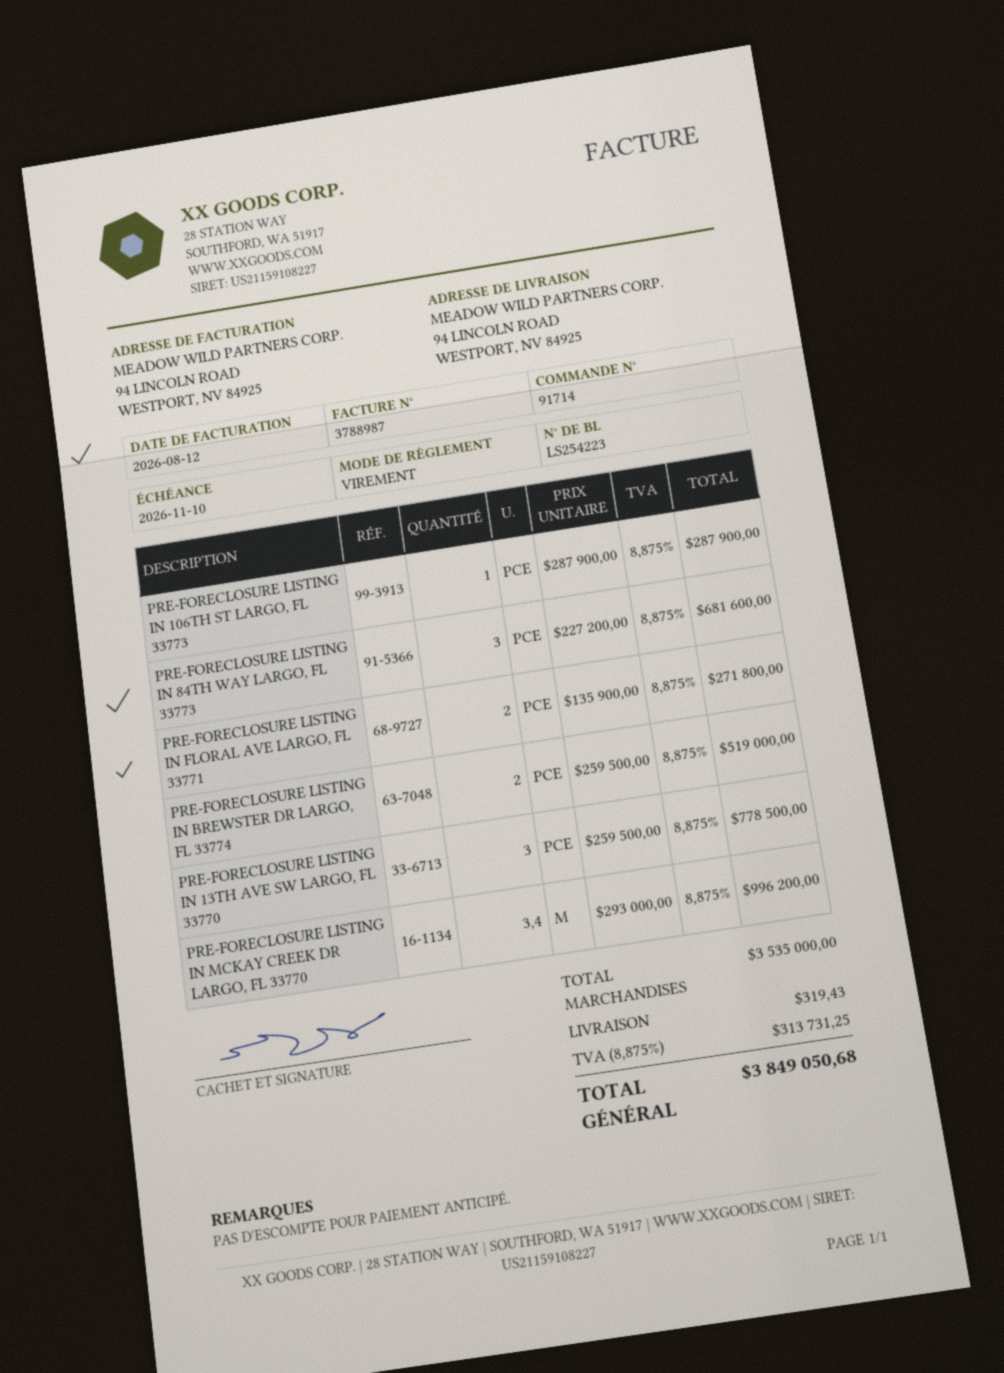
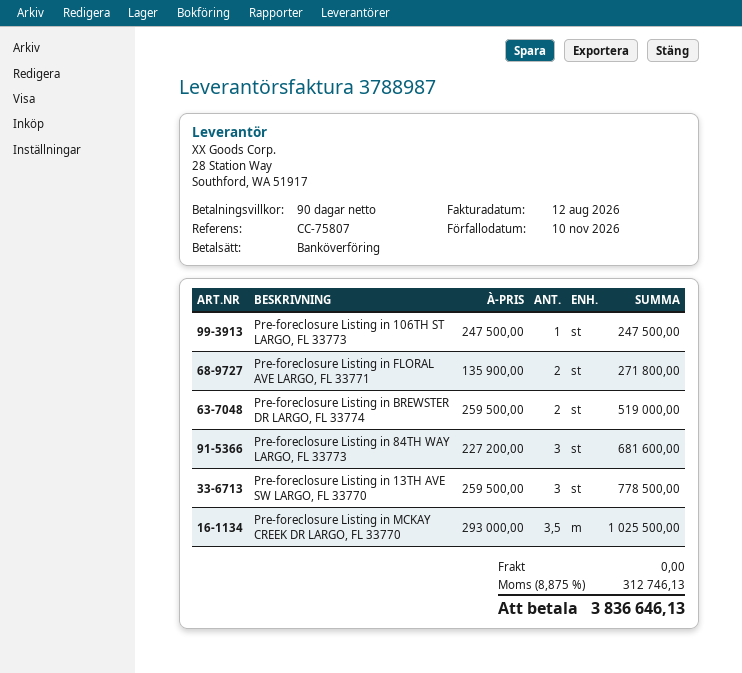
PRE-FORECLOSURE LISTING IN 106TH ST LARGO, FL 33773: 1 x 287900.00 = 287900.00 -> 1 x 247500.00 = 247500.00
PRE-FORECLOSURE LISTING IN MCKAY CREEK DR LARGO, FL 33770: 3.4 x 293000.00 = 996200.00 -> 3.5 x 293000.00 = 1025500.00
shipping: 319.43 -> 0.00
tax: 8.875% = 313731.25 -> 8.875% = 312746.13
total: 3849050.68 -> 3836646.13

